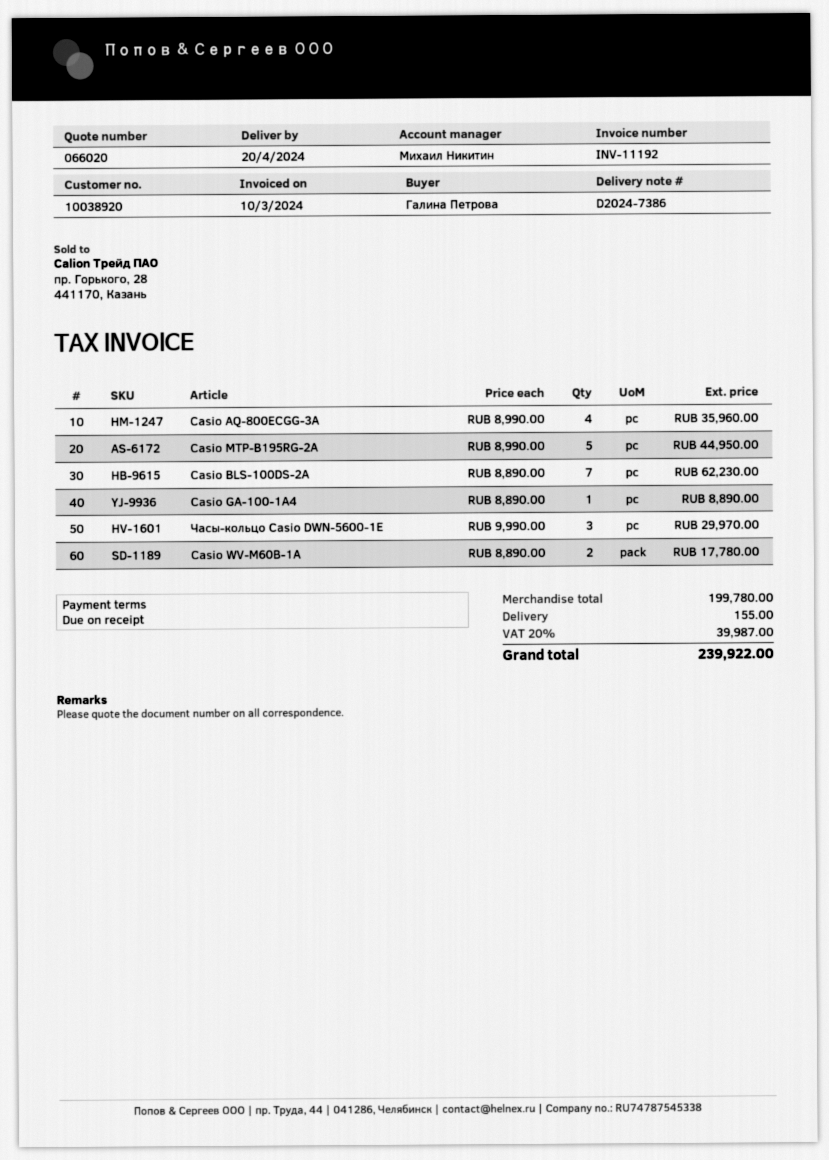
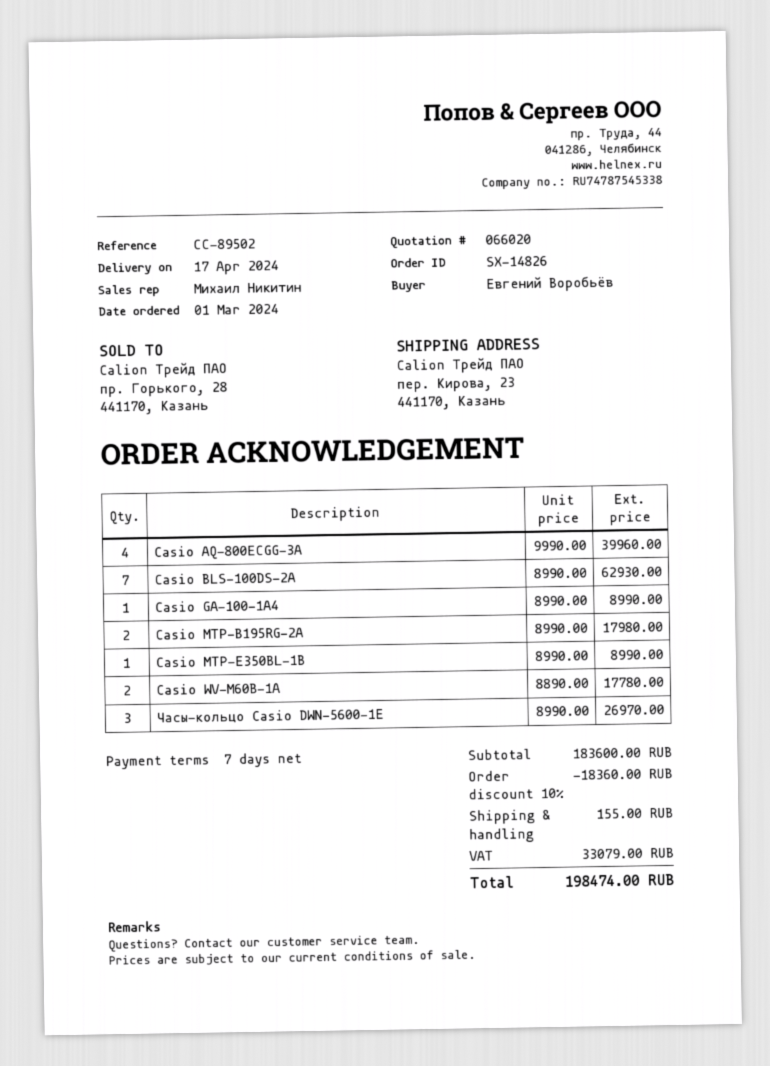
delivery date: 2024-04-20 -> 2024-04-17
payment terms: on receipt -> 7 days
ordered by: Галина Петрова -> Евгений Воробьёв
Casio AQ-800ECGG-3A: 4 x 8990.00 = 35960.00 -> 4 x 9990.00 = 39960.00
Casio MTP-B195RG-2A: 5 x 8990.00 = 44950.00 -> 2 x 8990.00 = 17980.00
Casio BLS-100DS-2A: 7 x 8890.00 = 62230.00 -> 7 x 8990.00 = 62930.00
Casio GA-100-1A4: 1 x 8890.00 = 8890.00 -> 1 x 8990.00 = 8990.00
Часы-кольцо Casio DWN-5600-1E: 3 x 9990.00 = 29970.00 -> 3 x 8990.00 = 26970.00
Casio MTP-E350BL-1B: none -> 1 x 8990.00 = 8990.00
subtotal: 199780.00 -> 183600.00
discount: none -> 10% = 18360.00
tax: 39987.00 -> 33079.00
total: 239922.00 -> 198474.00

